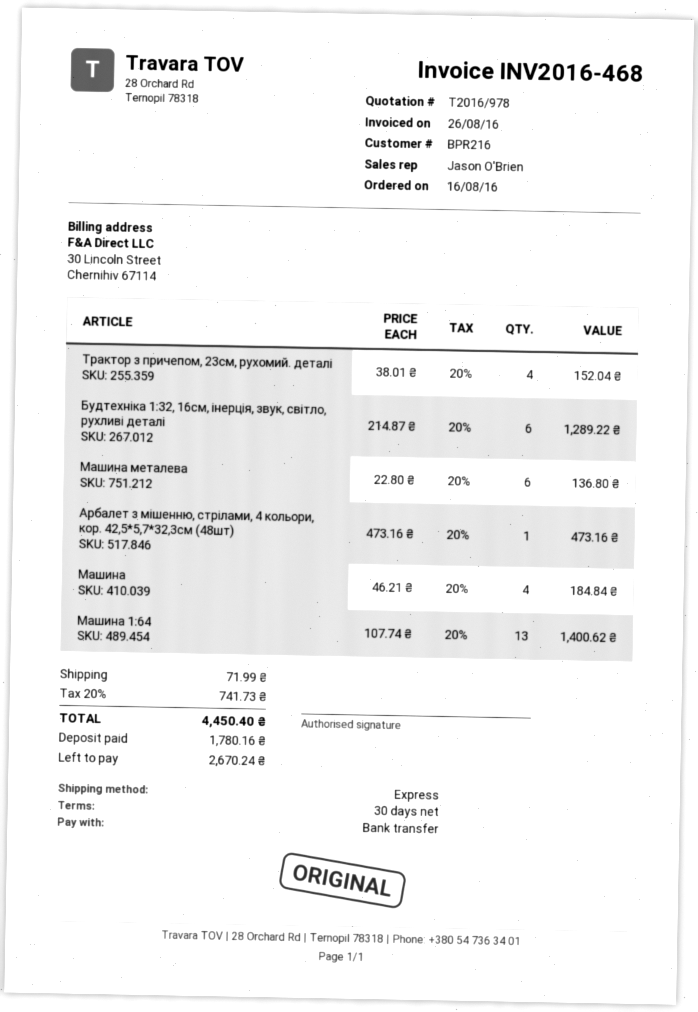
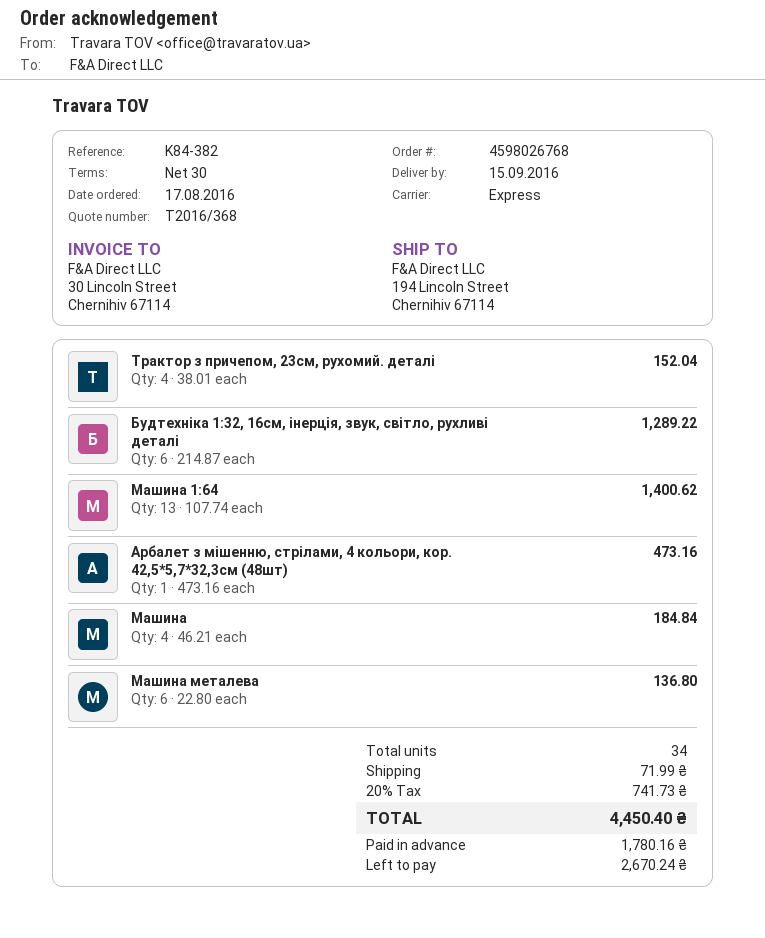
quote number: T2016/978 -> T2016/368
order date: 2016-08-16 -> 2016-08-17

